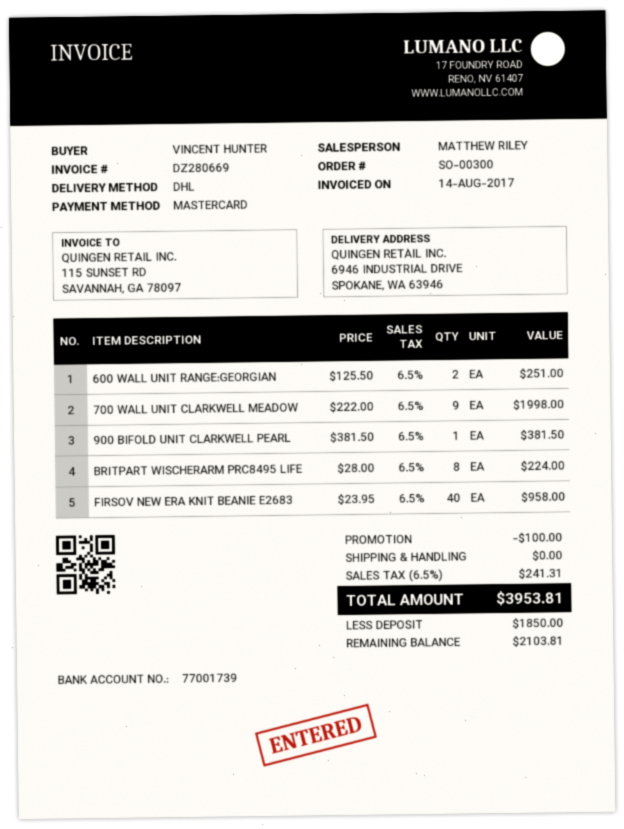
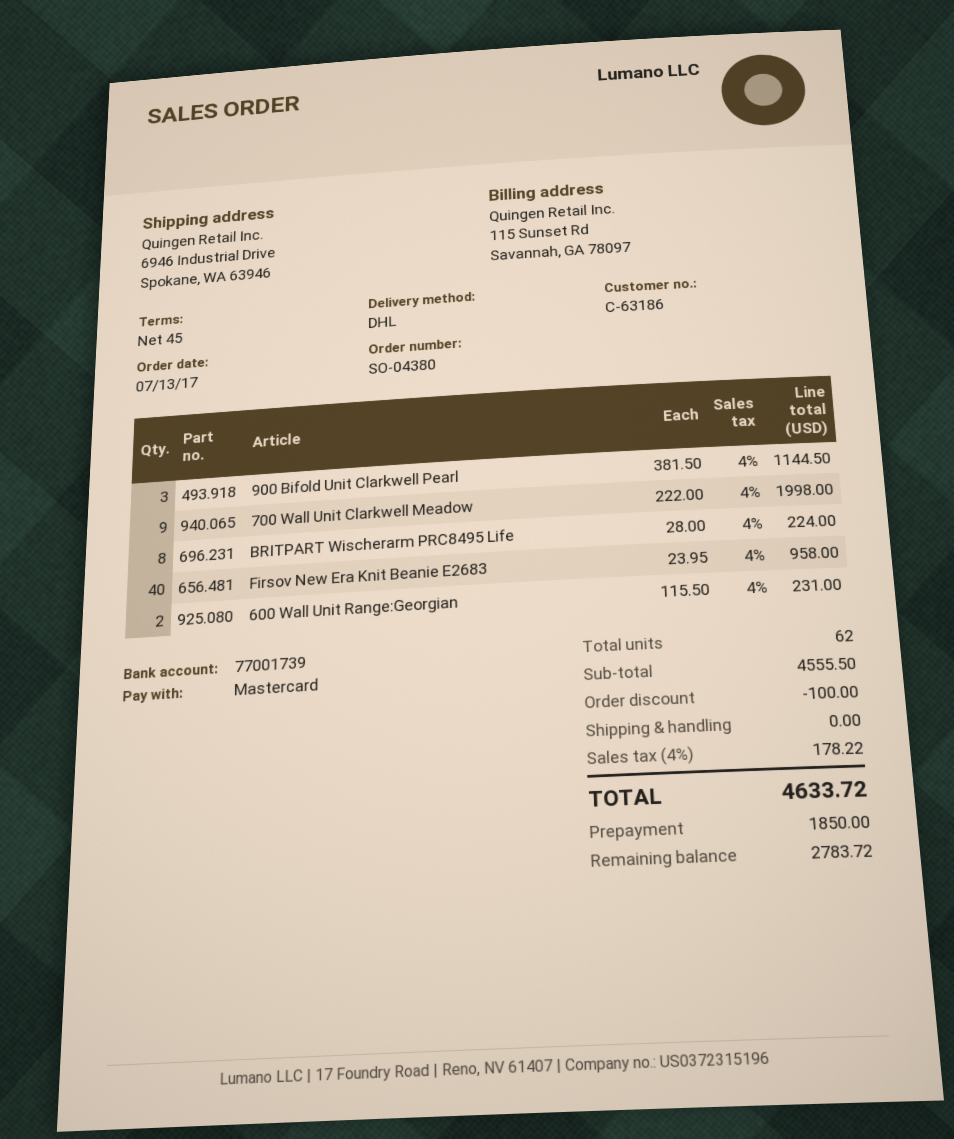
order number: SO-00300 -> SO-04380
600 WALL UNIT RANGE:GEORGIAN: 2 x 125.50 = 251.00 -> 2 x 115.50 = 231.00
900 BIFOLD UNIT CLARKWELL PEARL: 1 x 381.50 = 381.50 -> 3 x 381.50 = 1144.50
tax: 6.5% = 241.31 -> 4% = 178.22
total: 3953.81 -> 4633.72
balance: 2103.81 -> 2783.72

